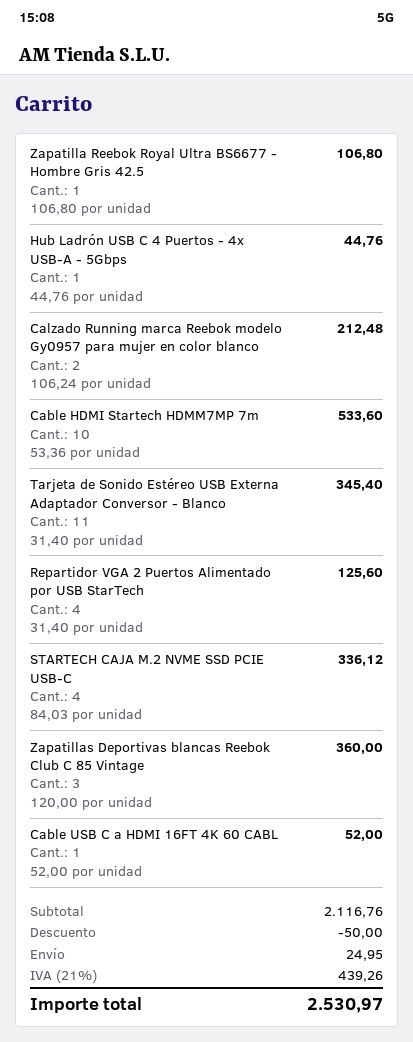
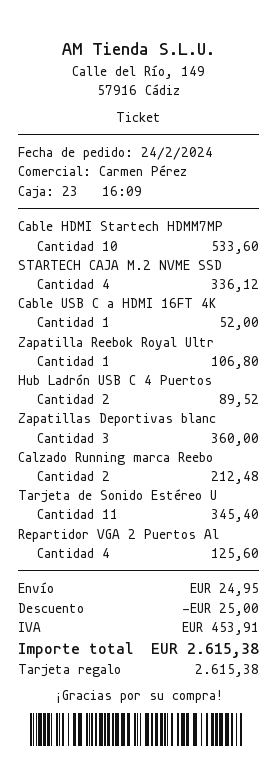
Hub Ladrón USB C 4 Puertos - 4x USB-A - 5Gbps: 1 for 44.76 -> 2 for 89.52
discount: 50.00 -> 25.00
tax: 439.26 -> 453.91
total: 2530.97 -> 2615.38

